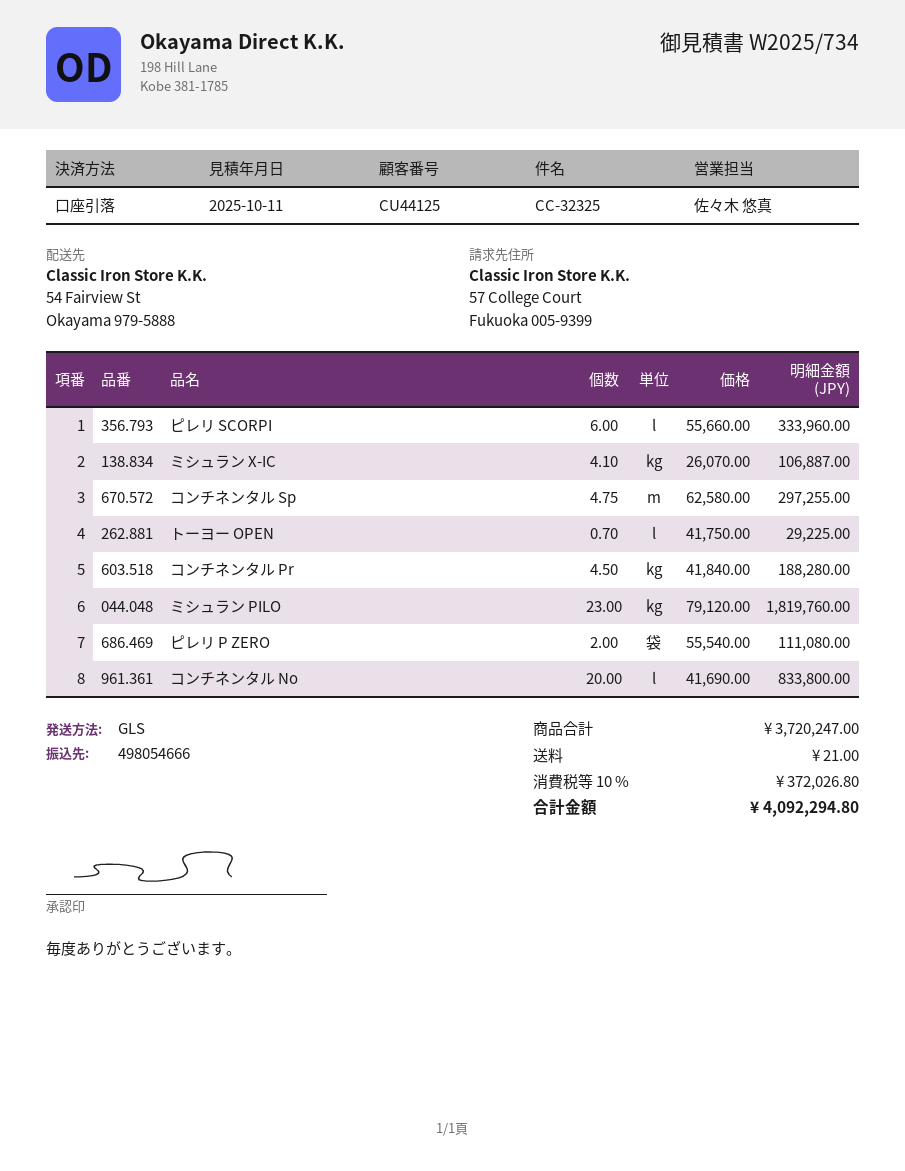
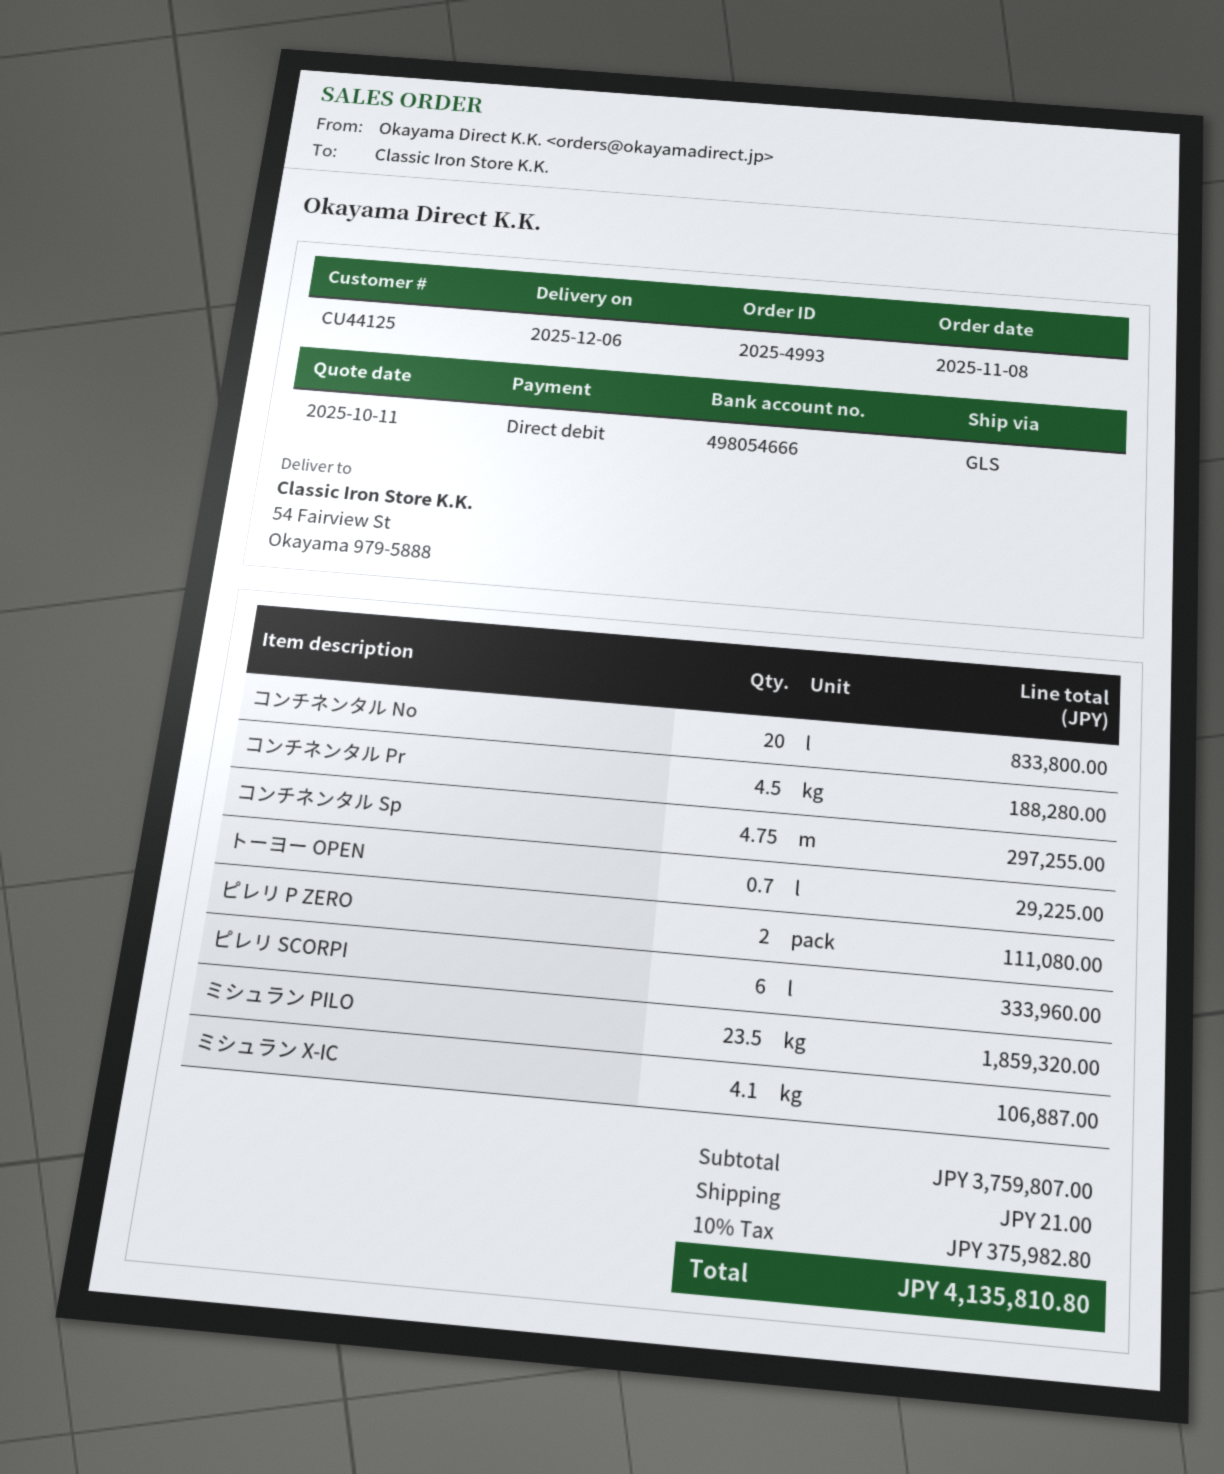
ミシュラン PILO: 23 for 1819760.00 -> 23.5 for 1859320.00
subtotal: 3720247.00 -> 3759807.00
tax: 10% = 372026.80 -> 10% = 375982.80
total: 4092294.80 -> 4135810.80

